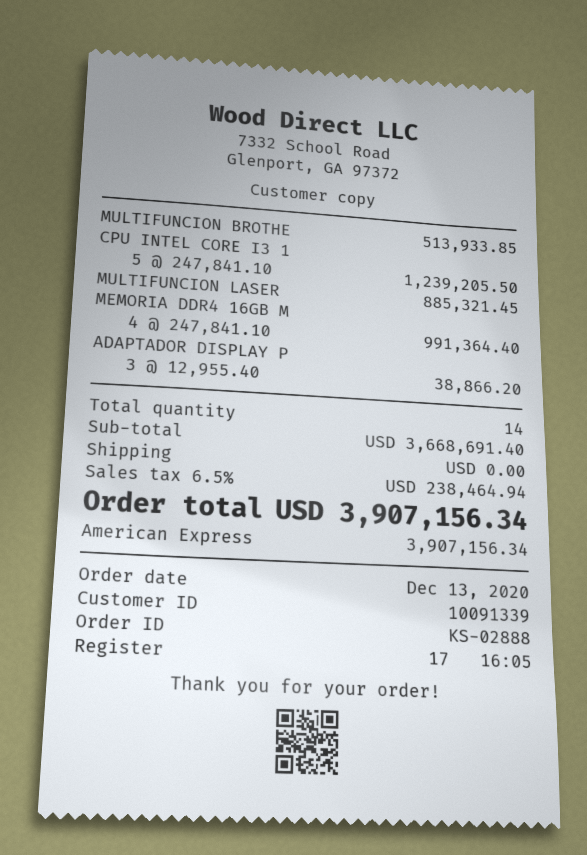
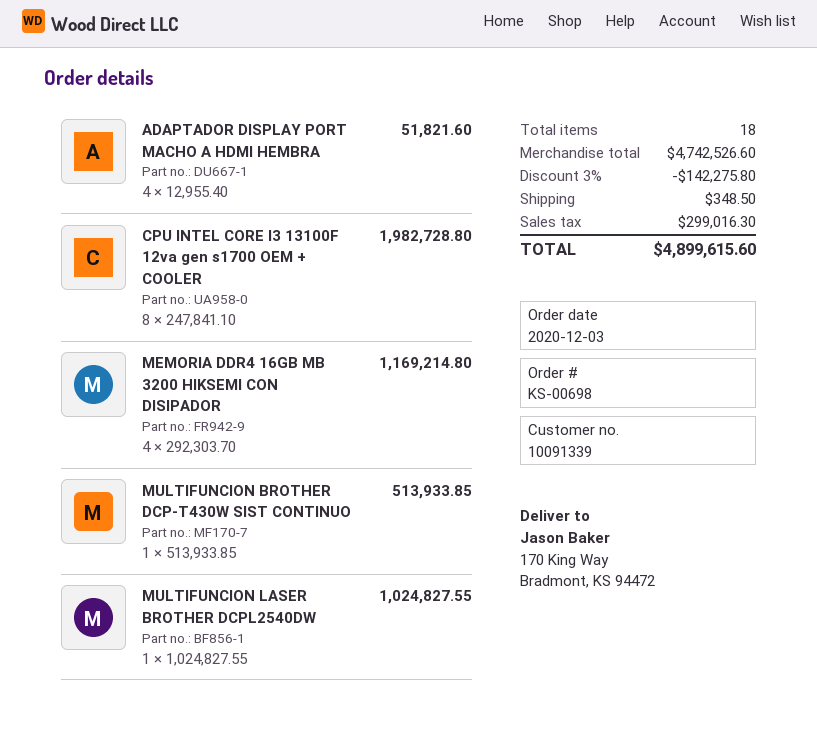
order number: KS-02888 -> KS-00698
order date: 2020-12-13 -> 2020-12-03
CPU INTEL CORE I3 1: 5 x 247841.10 = 1239205.50 -> 8 x 247841.10 = 1982728.80
MULTIFUNCION LASER: 1 x 885321.45 = 885321.45 -> 1 x 1024827.55 = 1024827.55
MEMORIA DDR4 16GB M: 4 x 247841.10 = 991364.40 -> 4 x 292303.70 = 1169214.80
ADAPTADOR DISPLAY P: 3 x 12955.40 = 38866.20 -> 4 x 12955.40 = 51821.60
total quantity: 14 -> 18
subtotal: 3668691.40 -> 4742526.60
discount: none -> 3% = 142275.80
shipping: 0.00 -> 348.50
tax: 238464.94 -> 299016.30
total: 3907156.34 -> 4899615.60

